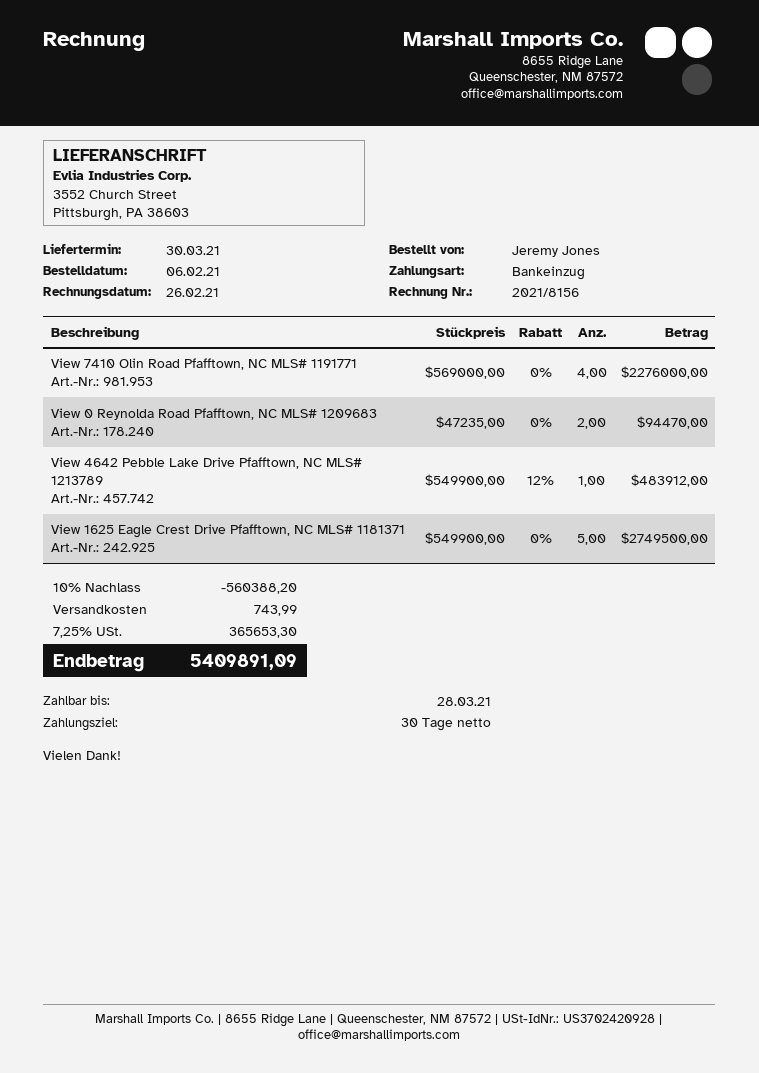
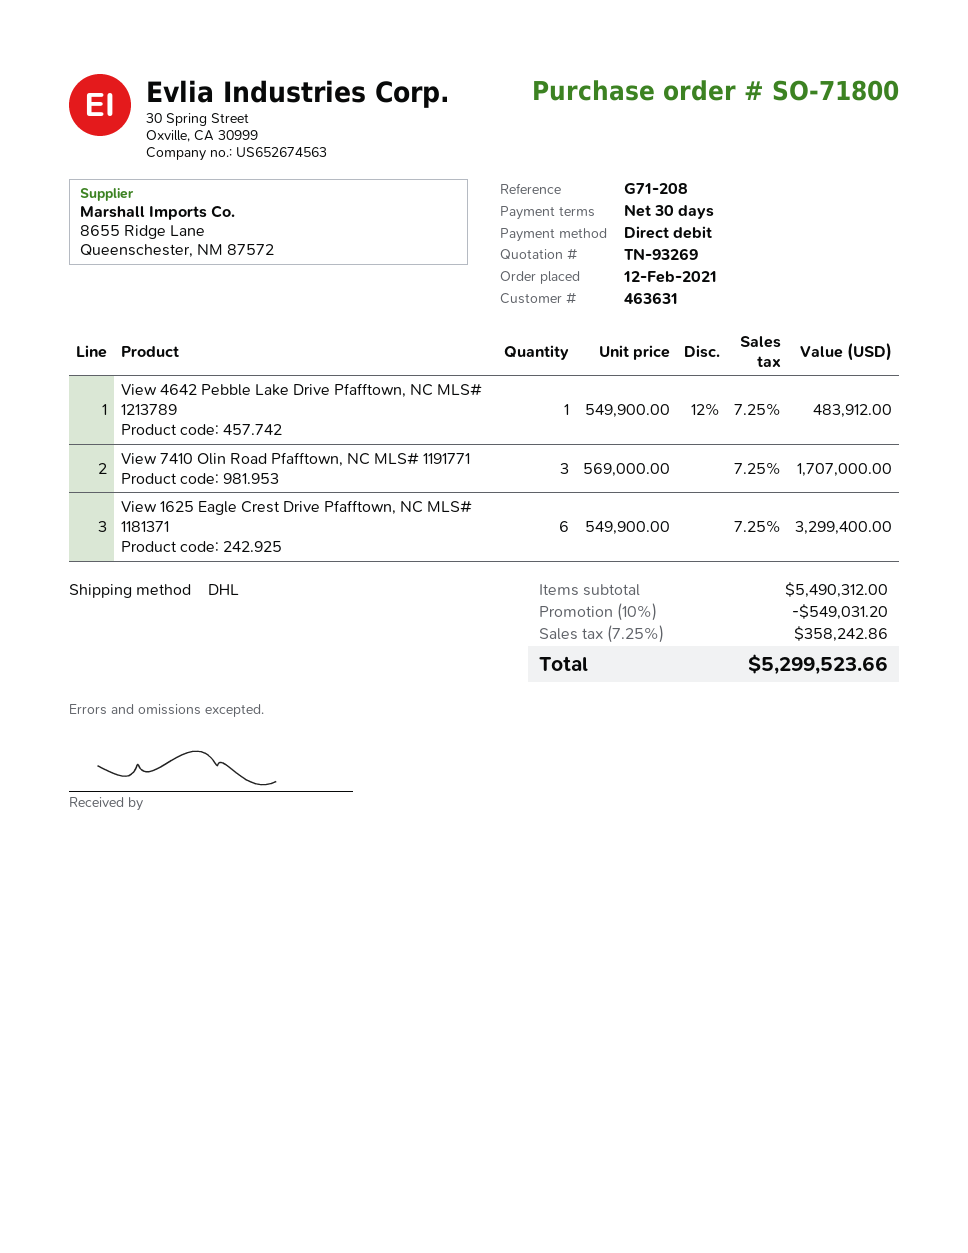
order date: 2021-02-06 -> 2021-02-12
View 7410 Olin Road Pfafftown, NC MLS# 1191771: 4 x 569000.00 = 2276000.00 -> 3 x 569000.00 = 1707000.00
View 0 Reynolda Road Pfafftown, NC MLS# 1209683: 2 x 47235.00 = 94470.00 -> none
View 1625 Eagle Crest Drive Pfafftown, NC MLS# 1181371: 5 x 549900.00 = 2749500.00 -> 6 x 549900.00 = 3299400.00
discount: 10% = 560388.20 -> 10% = 549031.20
shipping: 743.99 -> none
tax: 7.25% = 365653.30 -> 7.25% = 358242.86
total: 5409891.09 -> 5299523.66

